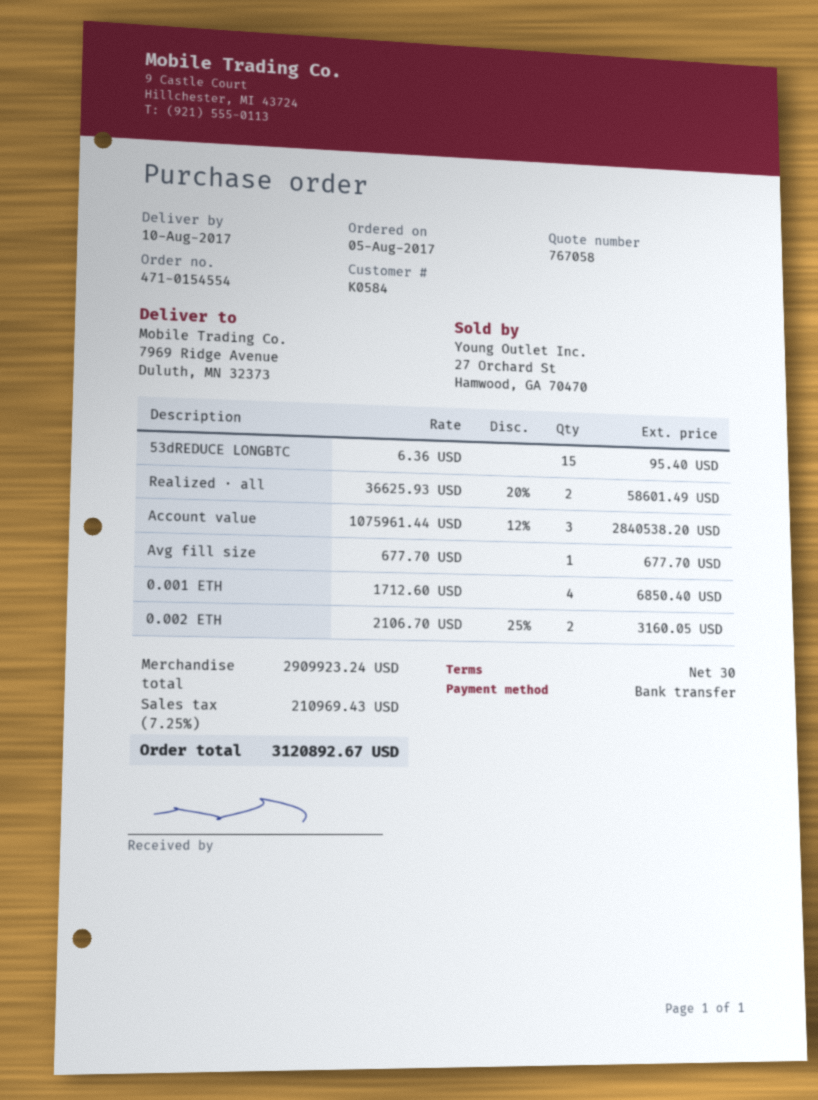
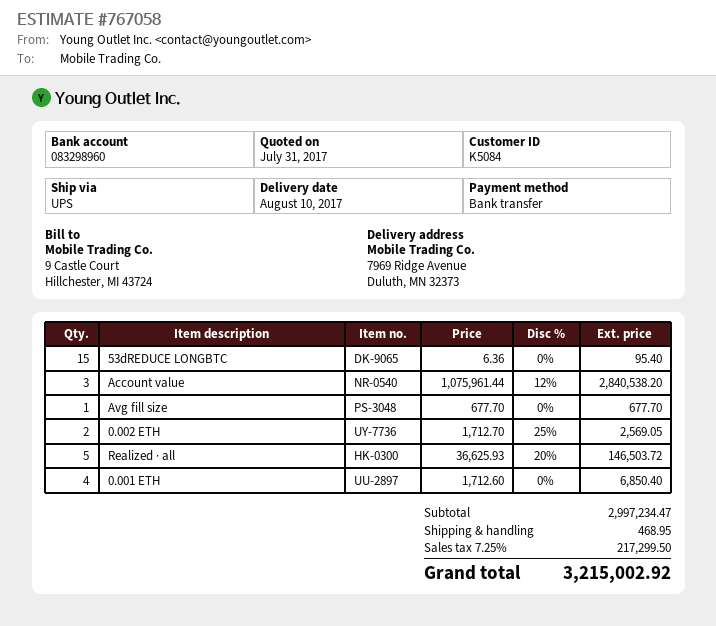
customer number: K0584 -> K5084
Realized · all: 2 x 36625.93 - 20% = 58601.49 -> 5 x 36625.93 - 20% = 146503.72
0.002 ETH: 2 x 2106.70 - 25% = 3160.05 -> 2 x 1712.70 - 25% = 2569.05
subtotal: 2909923.24 -> 2997234.47
shipping: none -> 468.95
tax: 7.25% = 210969.43 -> 7.25% = 217299.50
total: 3120892.67 -> 3215002.92

